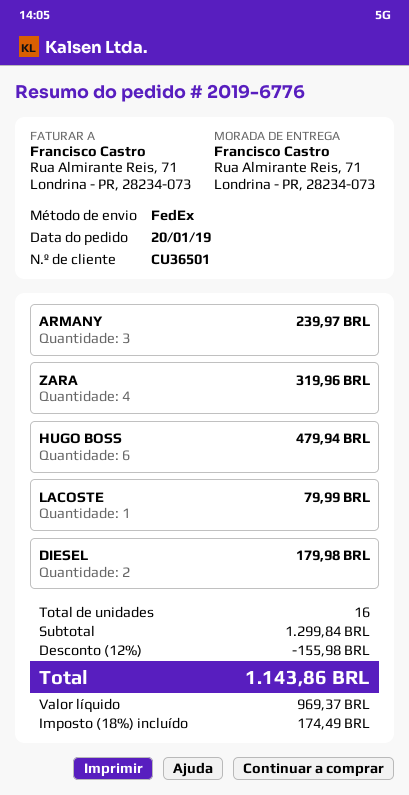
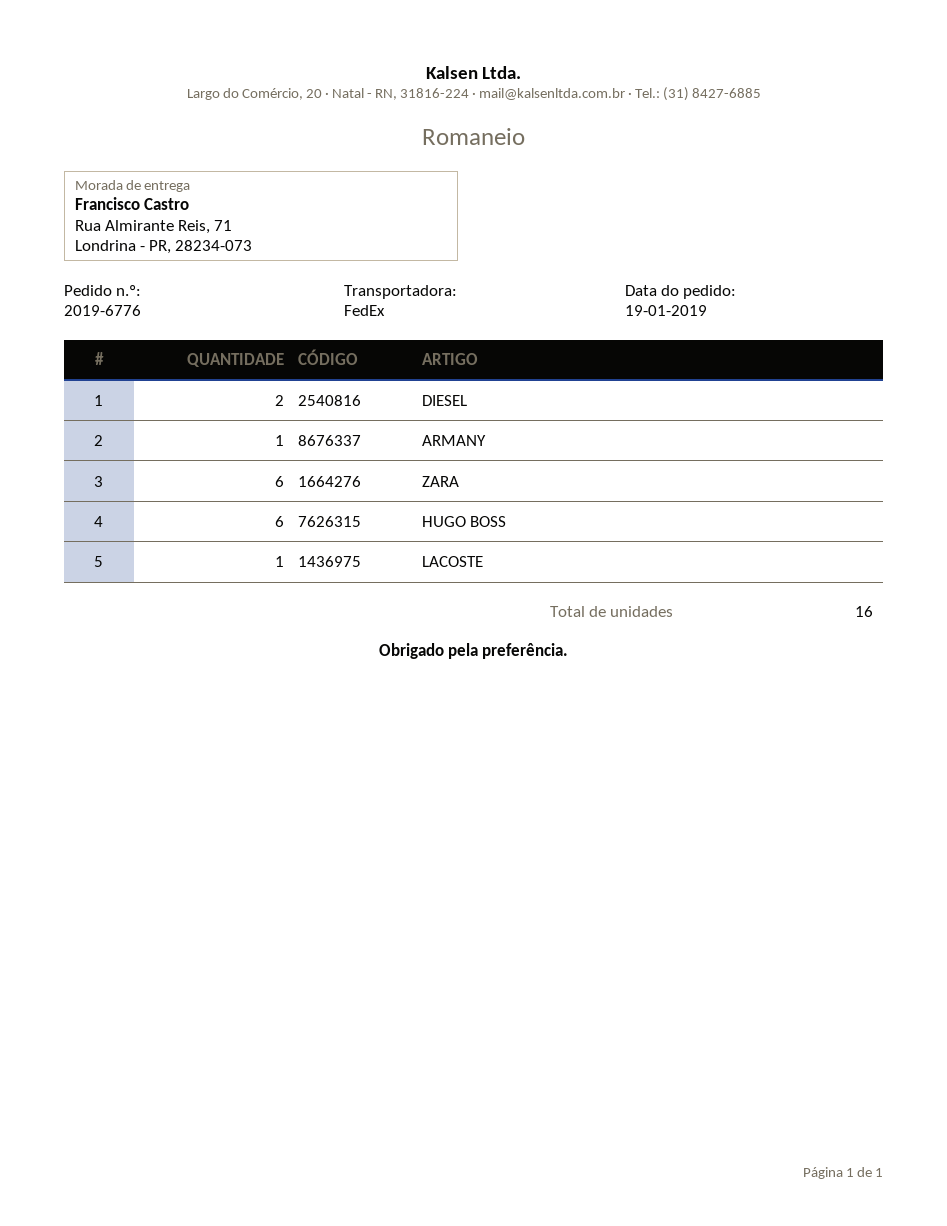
order date: 2019-01-20 -> 2019-01-19
ARMANY: 3 -> 1
ZARA: 4 -> 6

